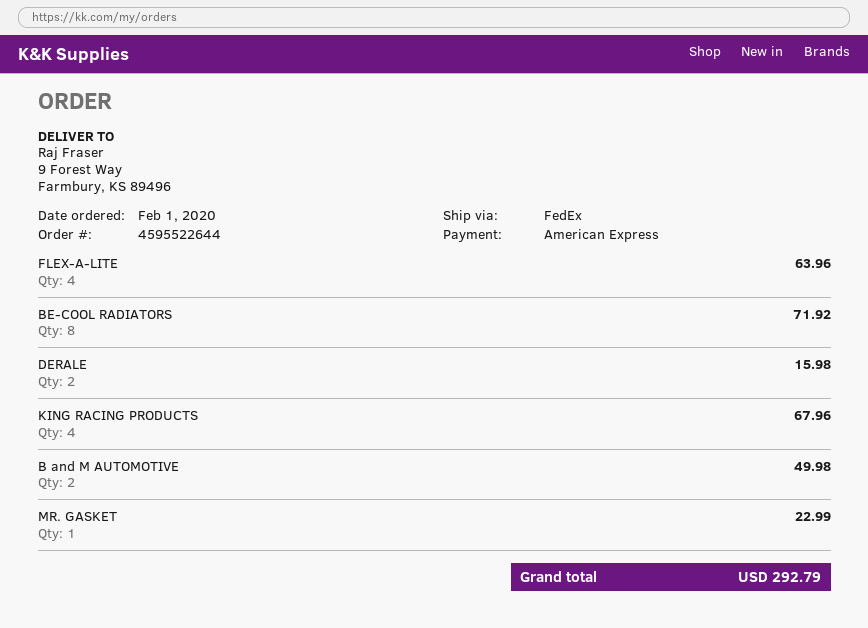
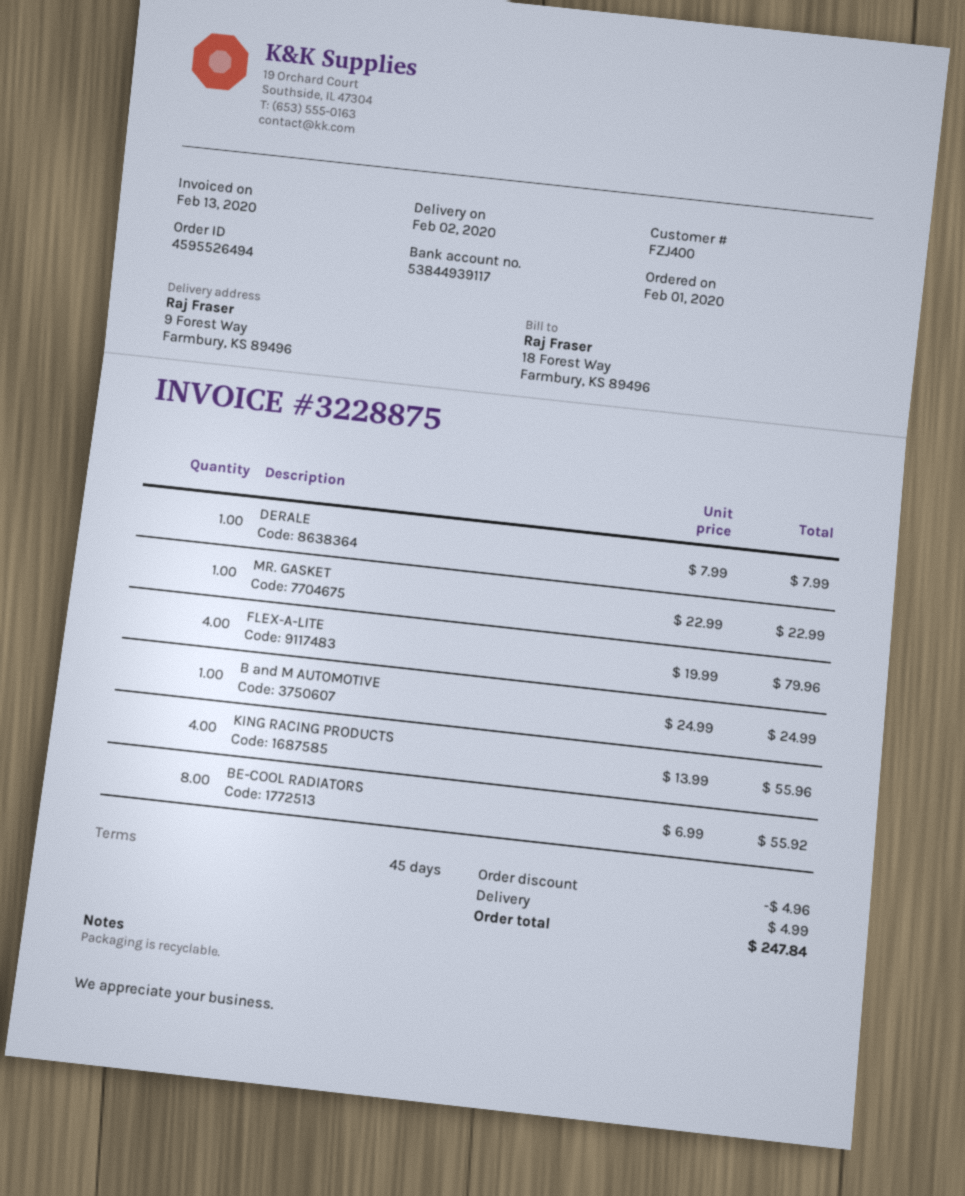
order number: 4595522644 -> 4595526494
FLEX-A-LITE: 4 for 63.96 -> 4 for 79.96
BE-COOL RADIATORS: 8 for 71.92 -> 8 for 55.92
DERALE: 2 for 15.98 -> 1 for 7.99
KING RACING PRODUCTS: 4 for 67.96 -> 4 for 55.96
B and M AUTOMOTIVE: 2 for 49.98 -> 1 for 24.99
discount: none -> 4.96
shipping: none -> 4.99
total: 292.79 -> 247.84

